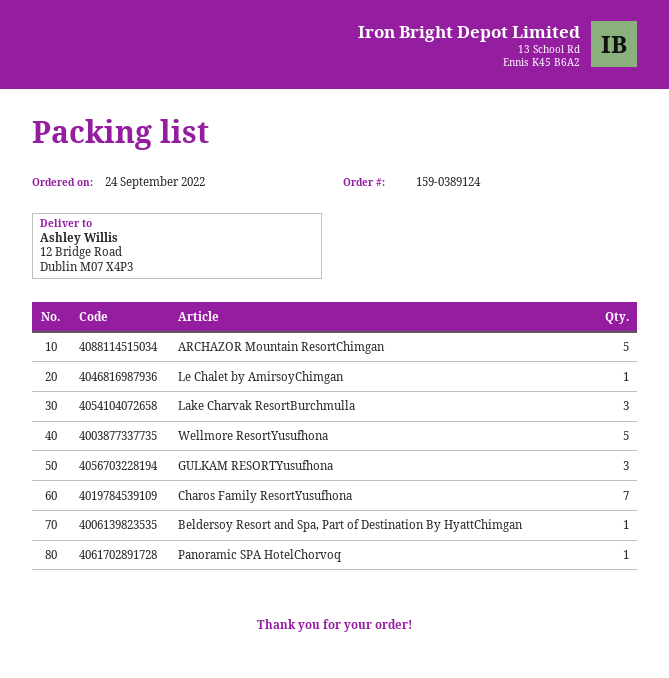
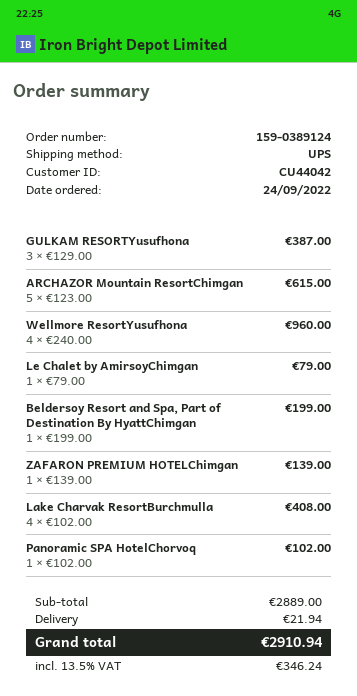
Lake Charvak ResortBurchmulla: 3 -> 4
Wellmore ResortYusufhona: 5 -> 4
Charos Family ResortYusufhona: 7 -> none
ZAFARON PREMIUM HOTELChimgan: none -> 1

